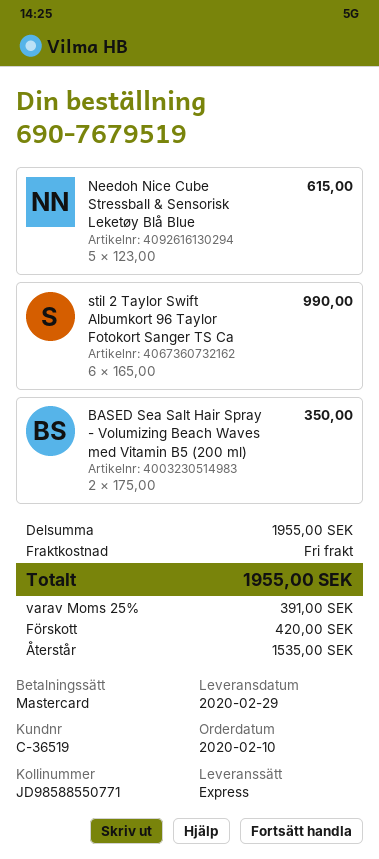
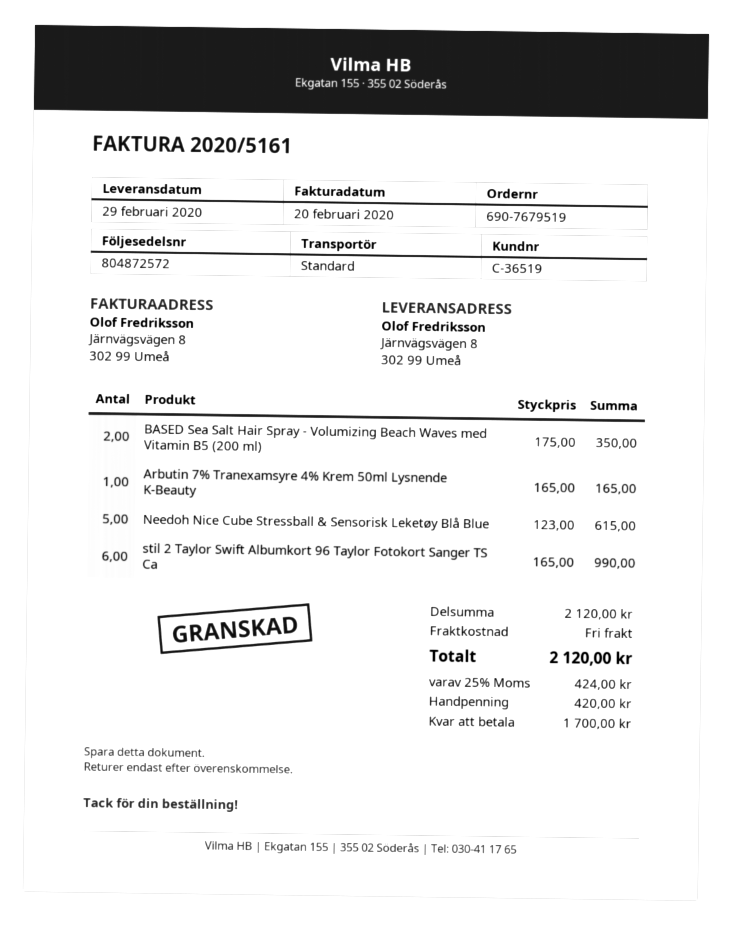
shipping method: express -> standard
Arbutin 7% Tranexamsyre 4% Krem 50ml Lysnende K-Beauty: none -> 1 x 165.00 = 165.00
subtotal: 1955.00 -> 2120.00
tax: 25% = 391.00 -> 25% = 424.00
total: 1955.00 -> 2120.00
balance: 1535.00 -> 1700.00

